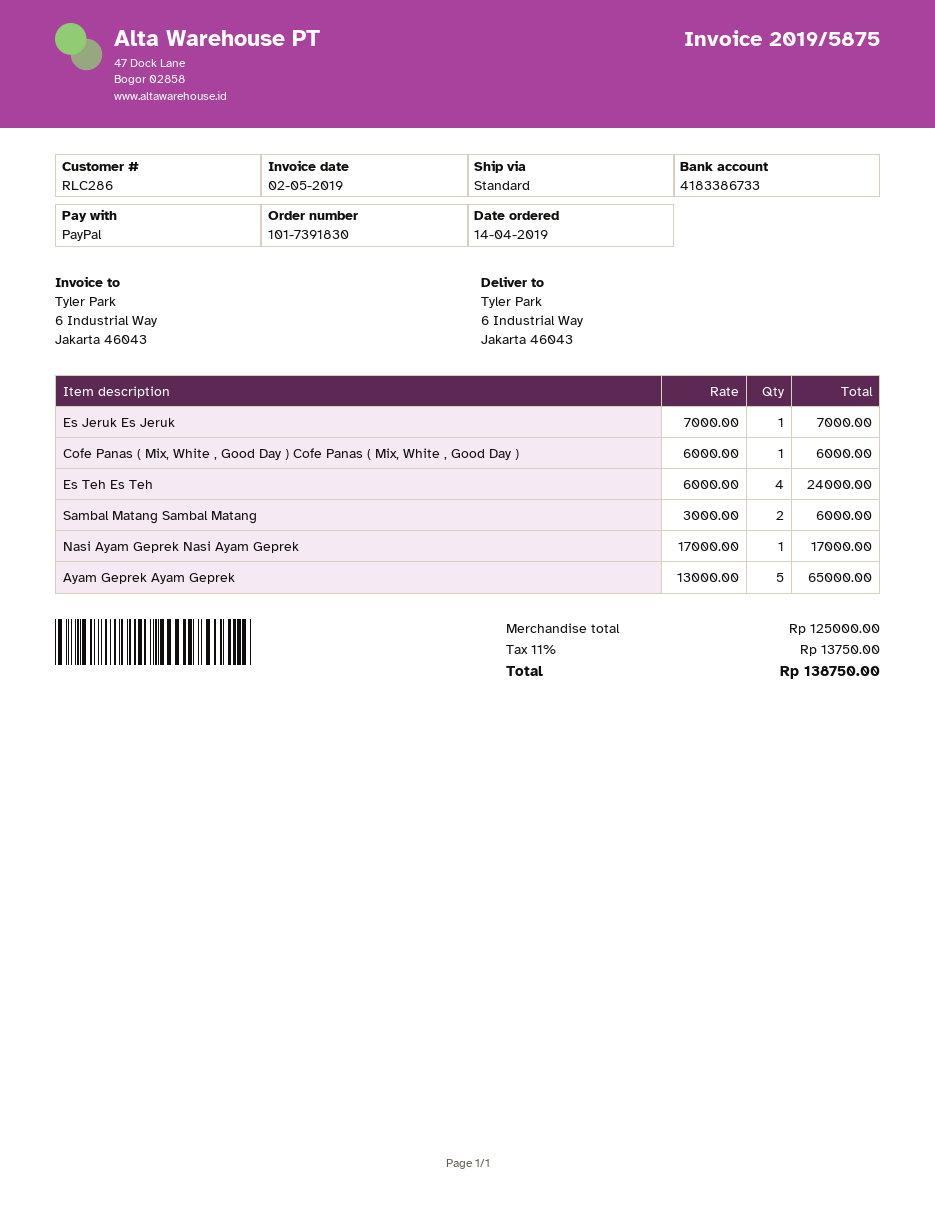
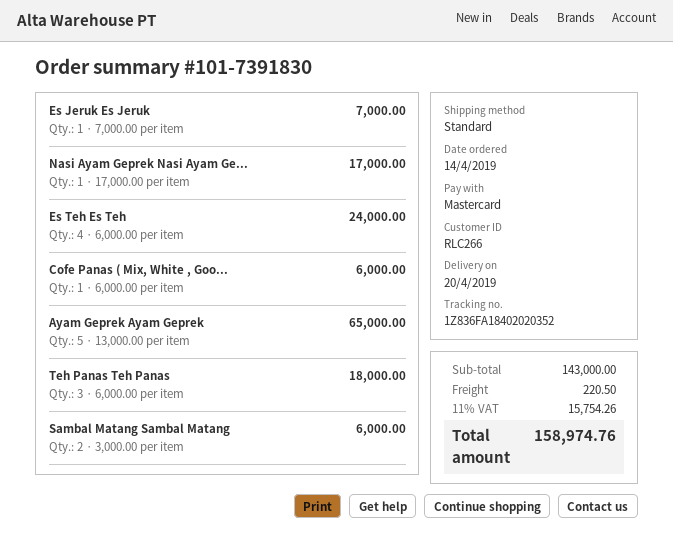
customer number: RLC286 -> RLC266
payment method: PayPal -> Mastercard
Teh Panas Teh Panas: none -> 3 x 6000.00 = 18000.00
subtotal: 125000.00 -> 143000.00
shipping: none -> 220.50
tax: 11% = 13750.00 -> 11% = 15754.26
total: 138750.00 -> 158974.76

